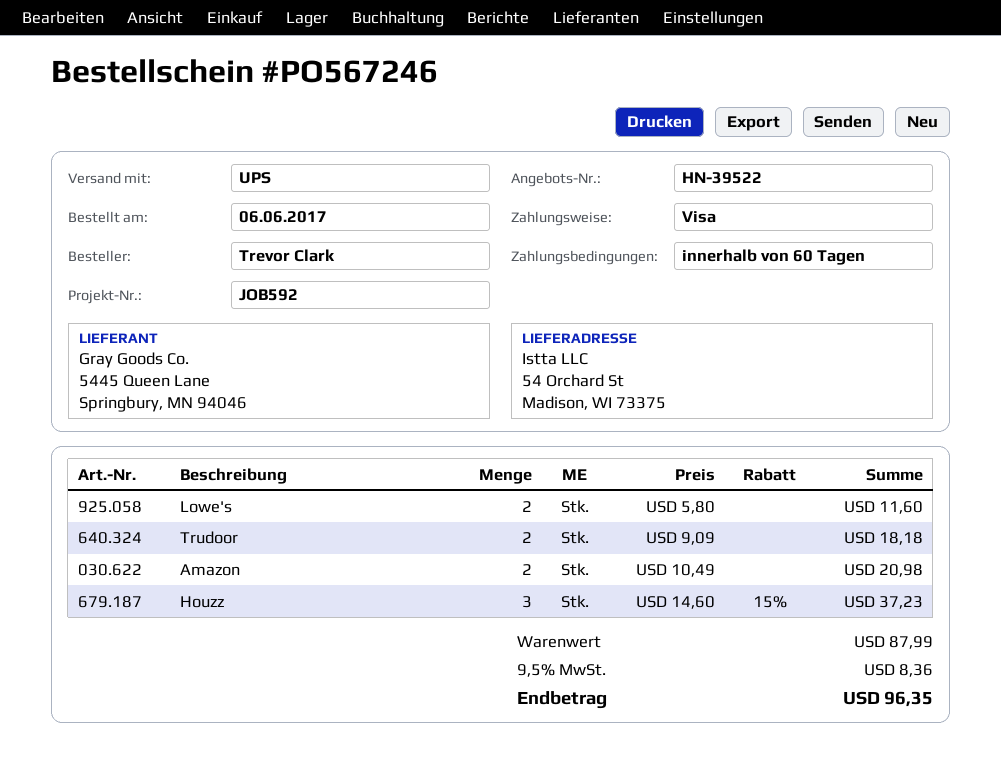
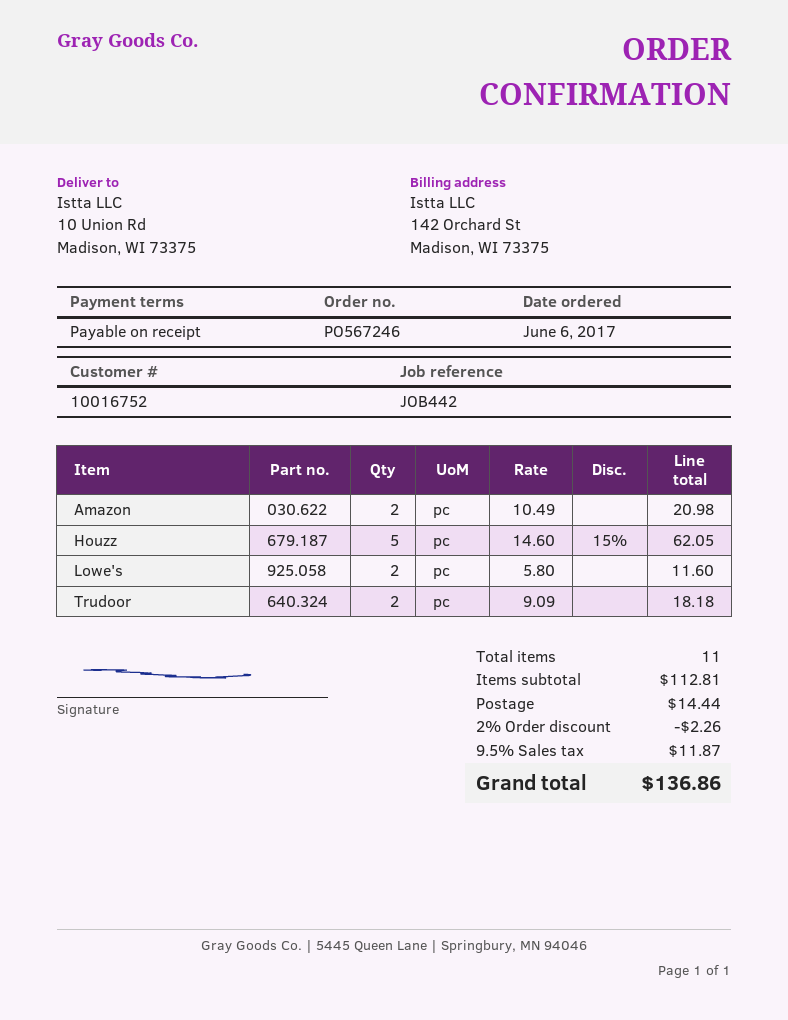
payment terms: 60 days -> on receipt
reference: JOB592 -> JOB442
ship to: 54 Orchard St, Madison, WI 73375 -> 10 Union Rd, Madison, WI 73375
Houzz: 3 x 14.60 - 15% = 37.23 -> 5 x 14.60 - 15% = 62.05
subtotal: 87.99 -> 112.81
discount: none -> 2% = 2.26
shipping: none -> 14.44
tax: 9.5% = 8.36 -> 9.5% = 11.87
total: 96.35 -> 136.86

